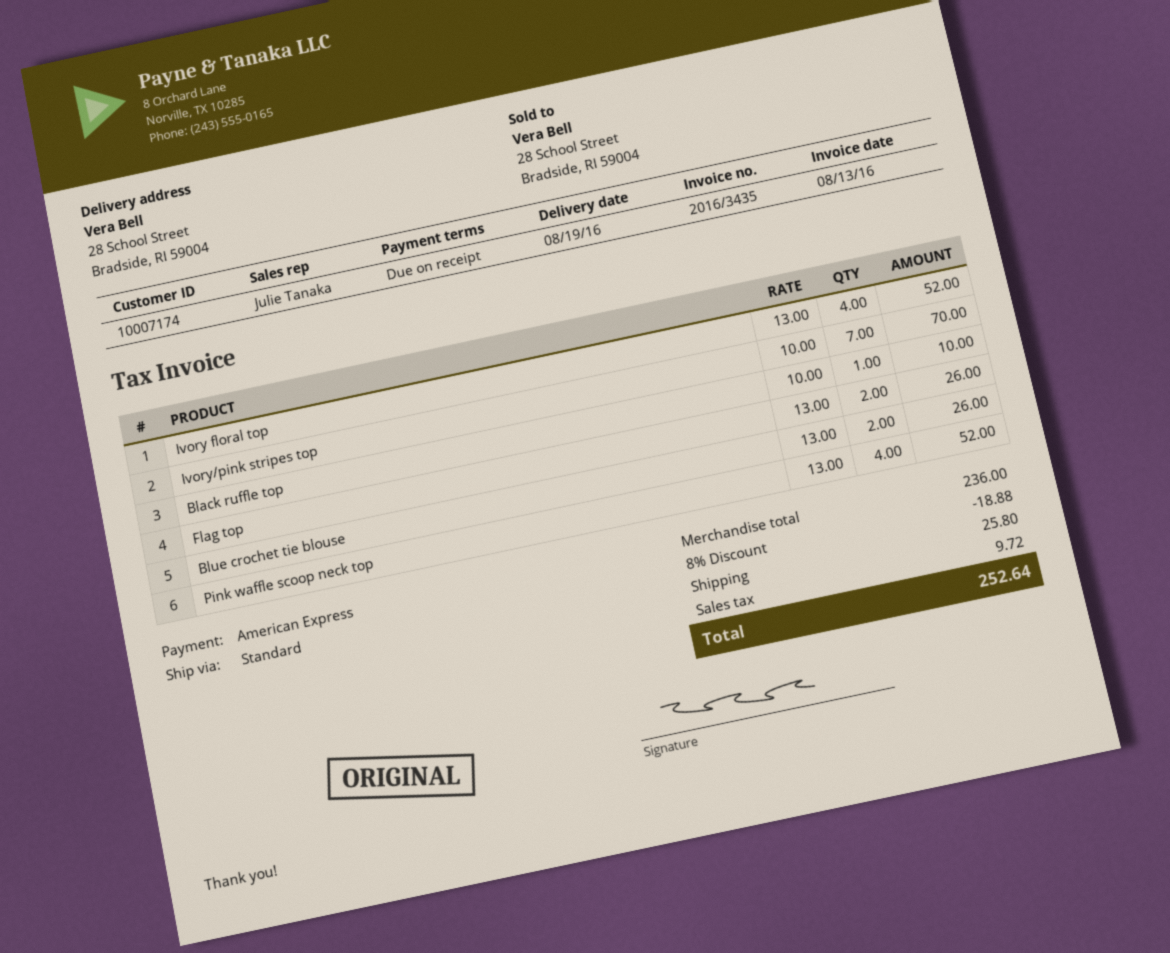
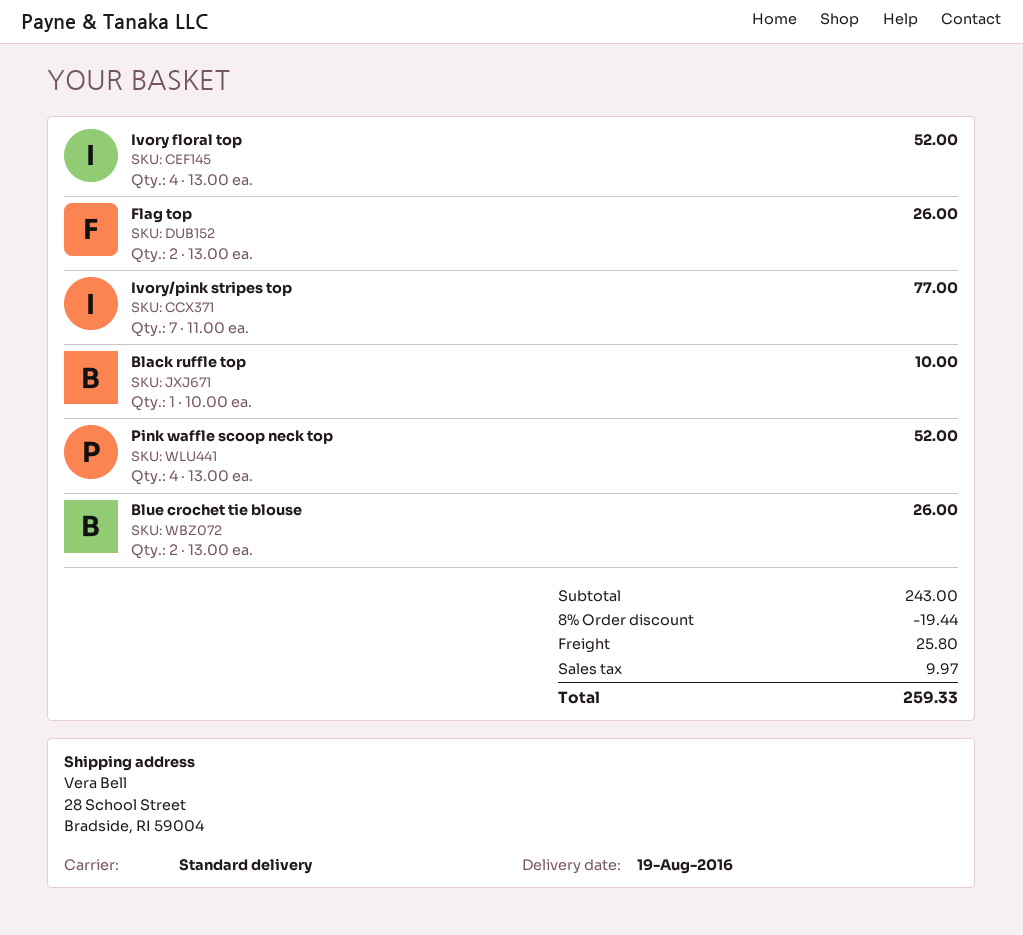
Ivory/pink stripes top: 7 x 10.00 = 70.00 -> 7 x 11.00 = 77.00
subtotal: 236.00 -> 243.00
discount: 8% = 18.88 -> 8% = 19.44
tax: 9.72 -> 9.97
total: 252.64 -> 259.33

